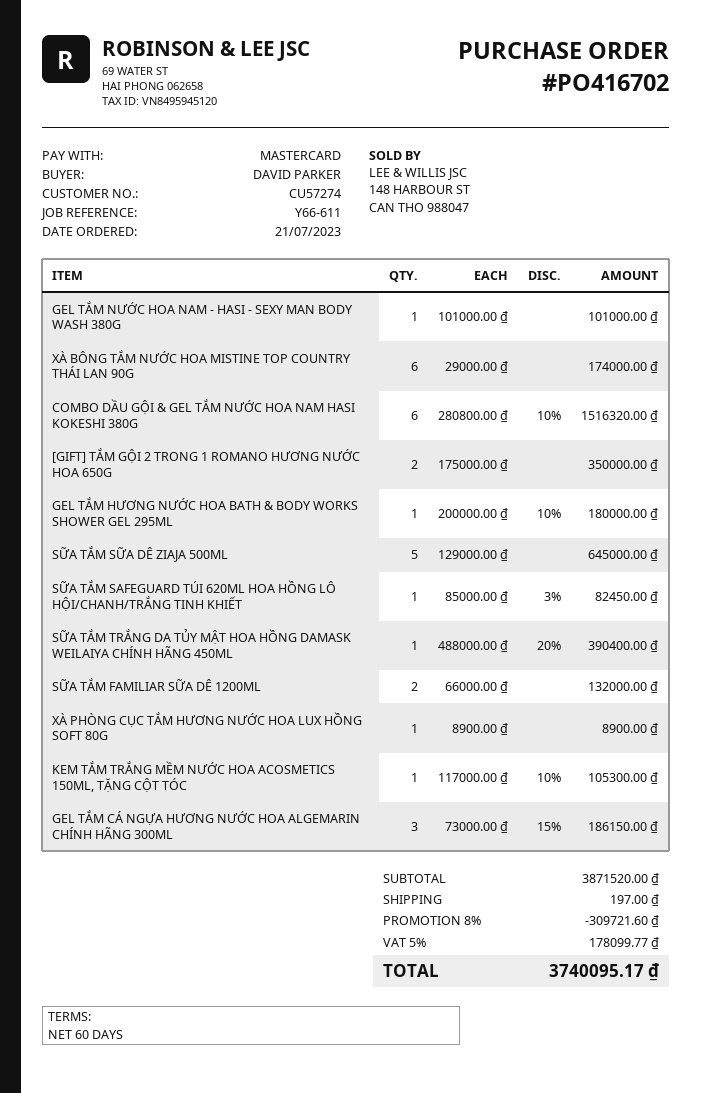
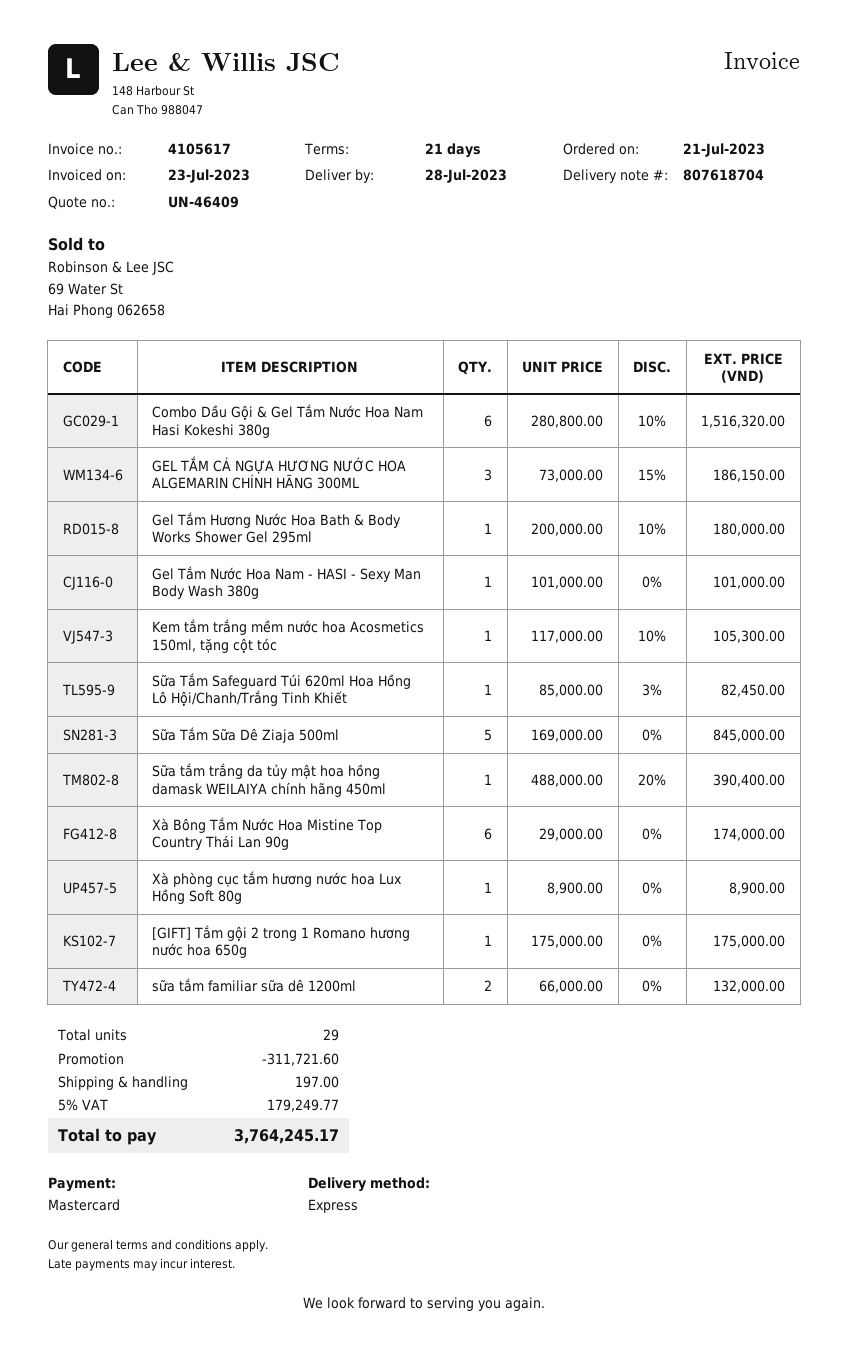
payment terms: 60 days -> 21 days
[GIFT] TẮM GỘI 2 TRONG 1 ROMANO HƯƠNG NƯỚC HOA 650G: 2 x 175000.00 = 350000.00 -> 1 x 175000.00 = 175000.00
SỮA TẮM SỮA DÊ ZIAJA 500ML: 5 x 129000.00 = 645000.00 -> 5 x 169000.00 = 845000.00
discount: 309721.60 -> 311721.60
tax: 5% = 178099.77 -> 5% = 179249.77
total: 3740095.17 -> 3764245.17

